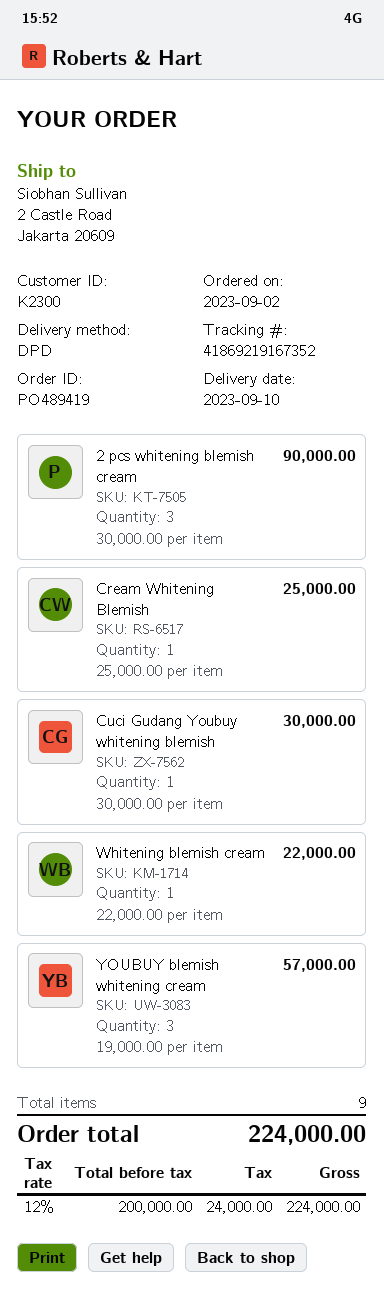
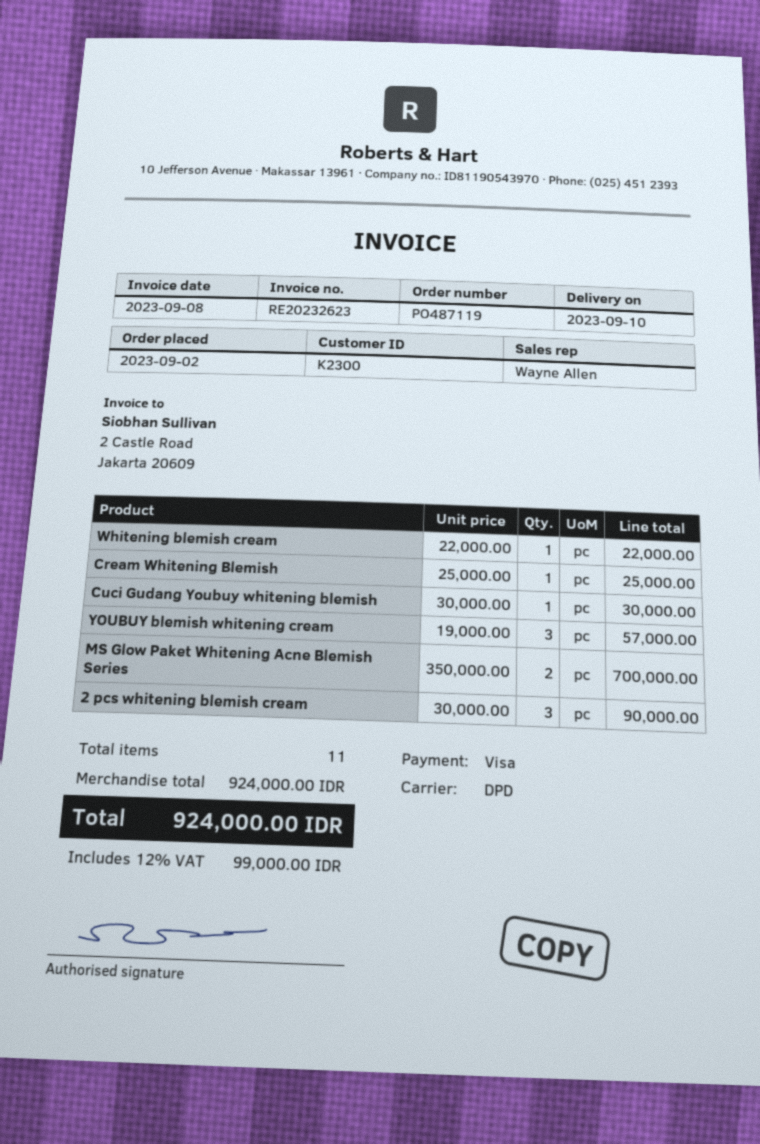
order number: PO489419 -> PO487119
MS Glow Paket Whitening Acne Blemish Series: none -> 2 x 350000.00 = 700000.00
total quantity: 9 -> 11
tax: 12% = 24000.00 -> 12% = 99000.00
total: 224000.00 -> 924000.00

